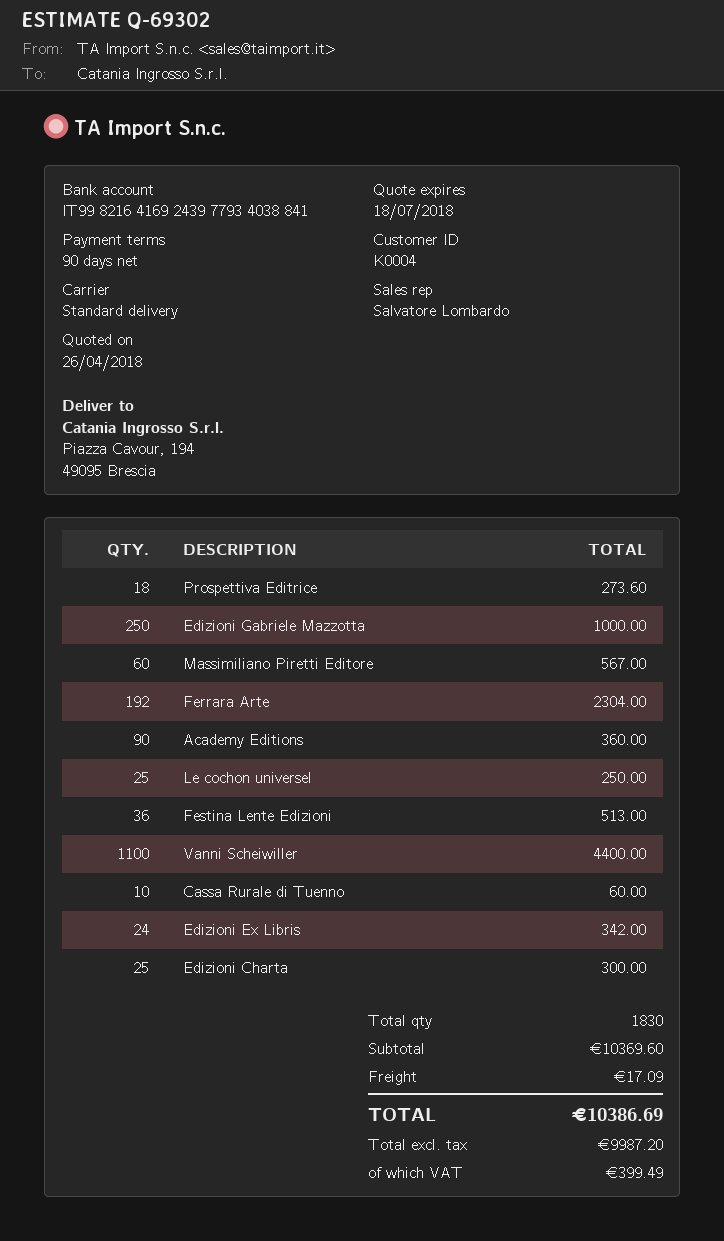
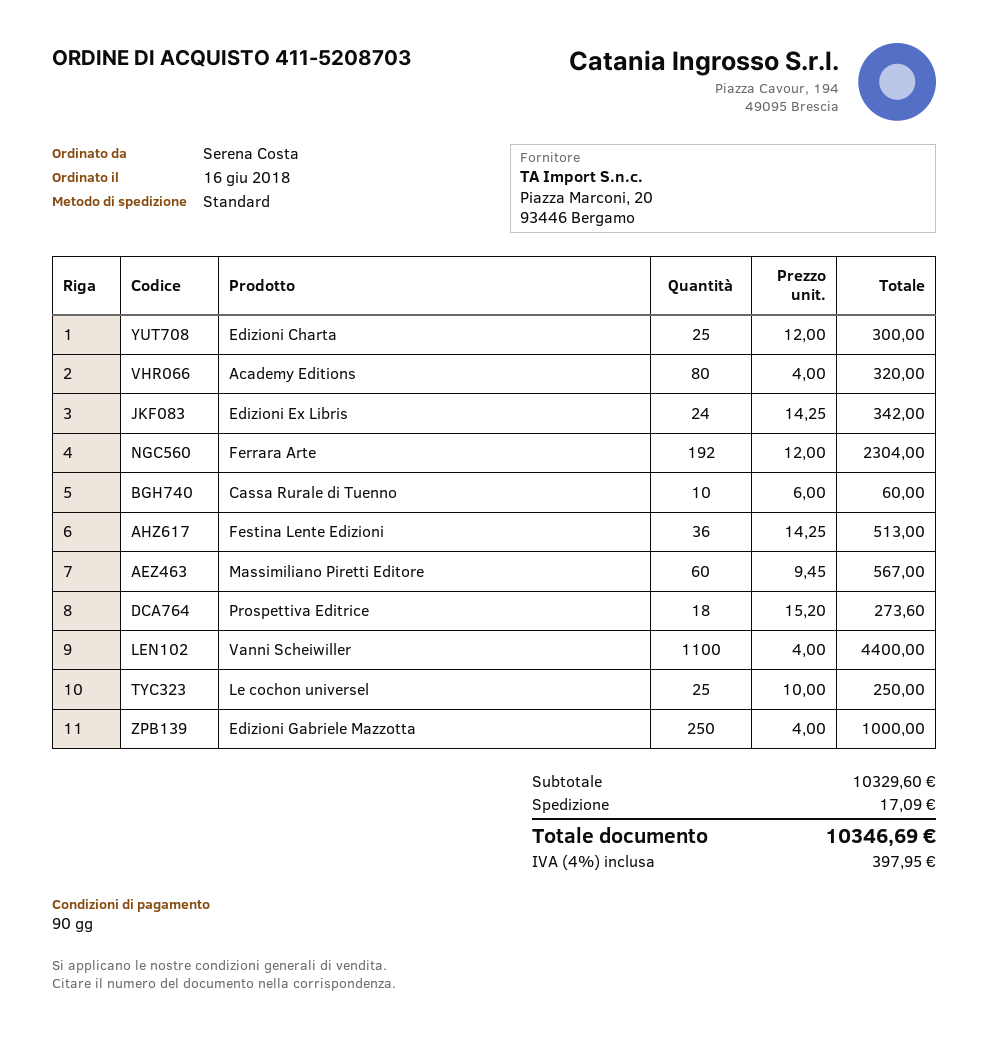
Academy Editions: 90 for 360.00 -> 80 for 320.00
subtotal: 10369.60 -> 10329.60
tax: 399.49 -> 397.95
total: 10386.69 -> 10346.69

